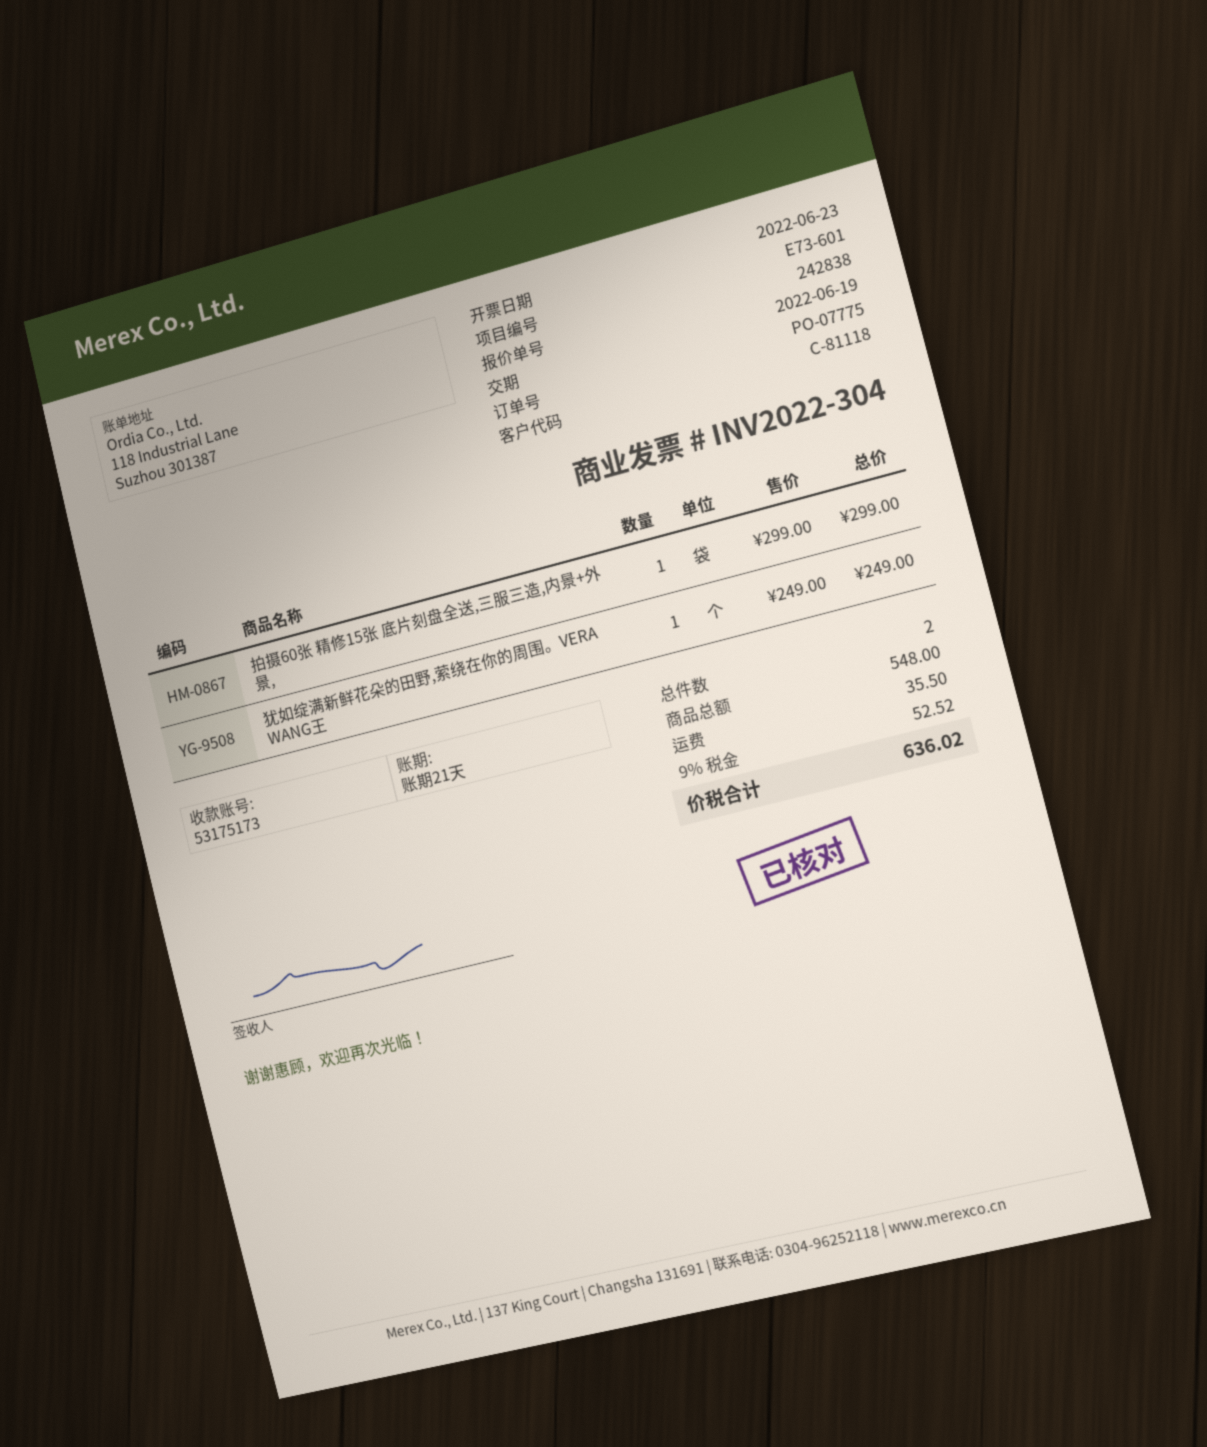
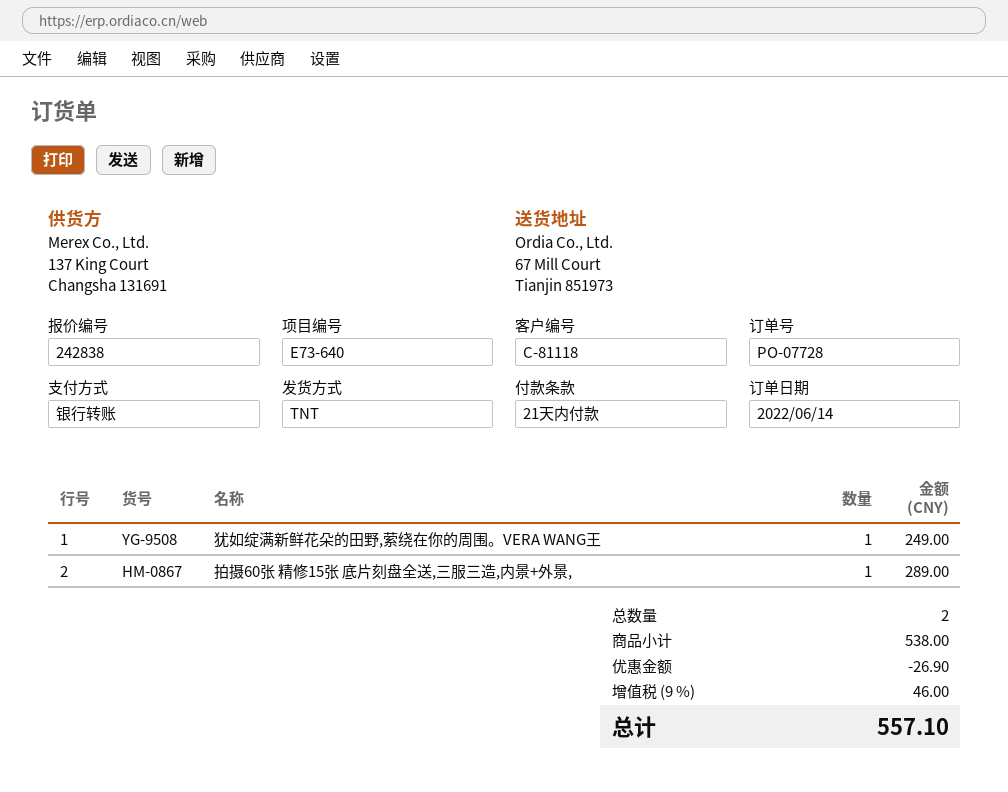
order number: PO-07775 -> PO-07728
reference: E73-601 -> E73-640
拍摄60张 精修15张 底片刻盘全送,三服三造,内景+外景,: 1 for 299.00 -> 1 for 289.00
subtotal: 548.00 -> 538.00
discount: none -> 26.90
shipping: 35.50 -> none
tax: 9% = 52.52 -> 9% = 46.00
total: 636.02 -> 557.10

